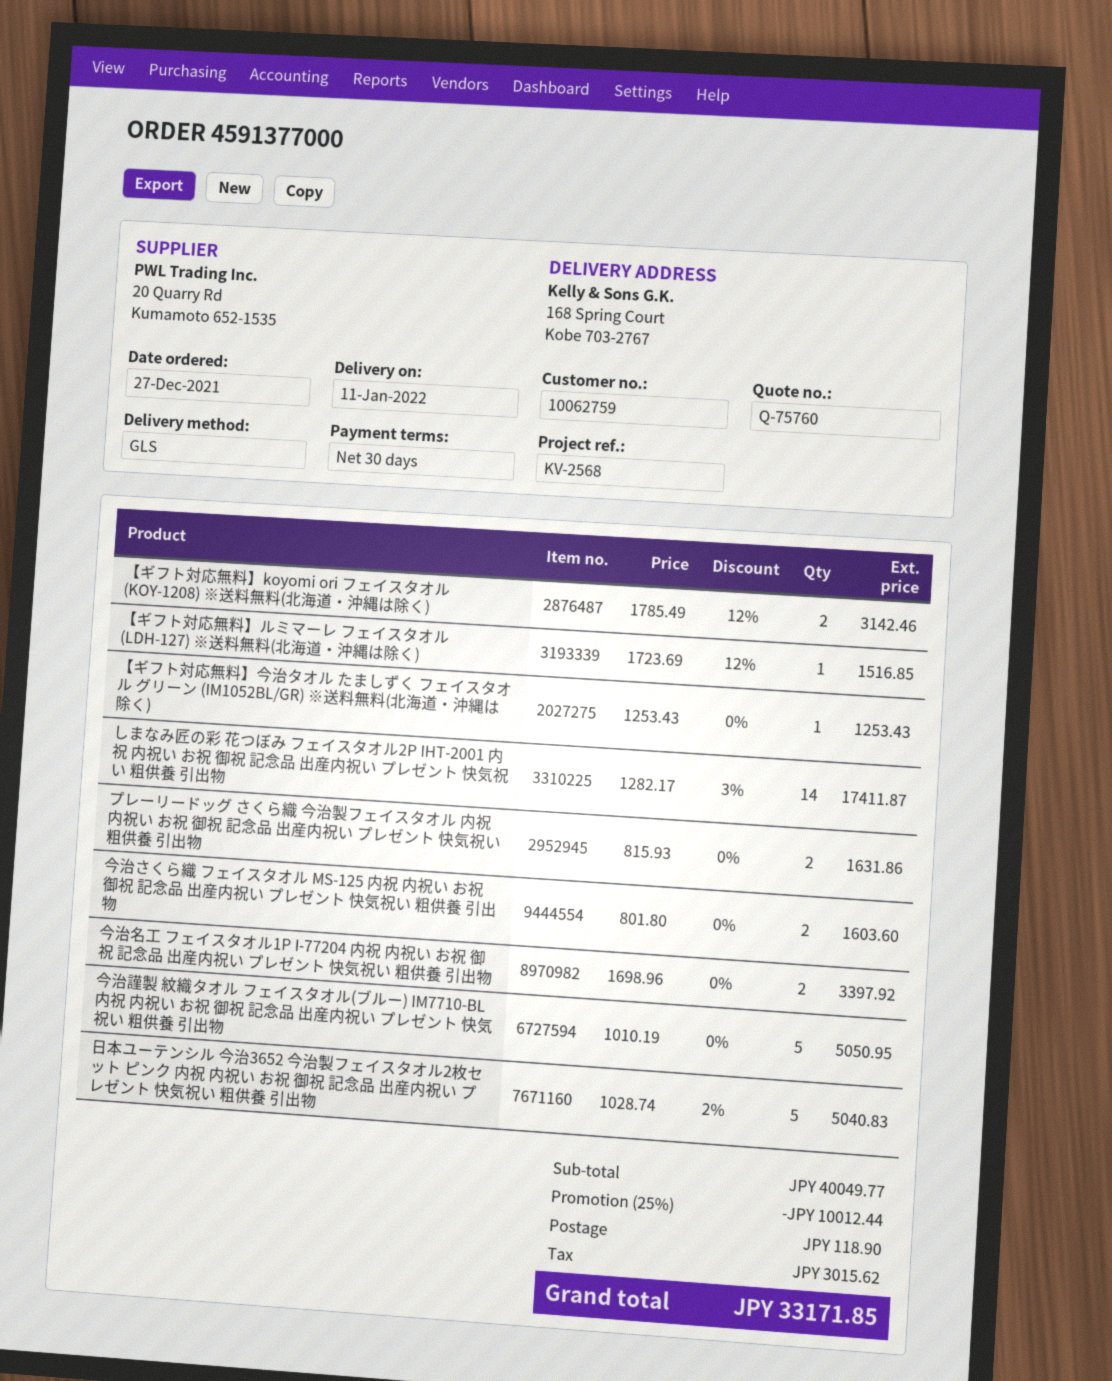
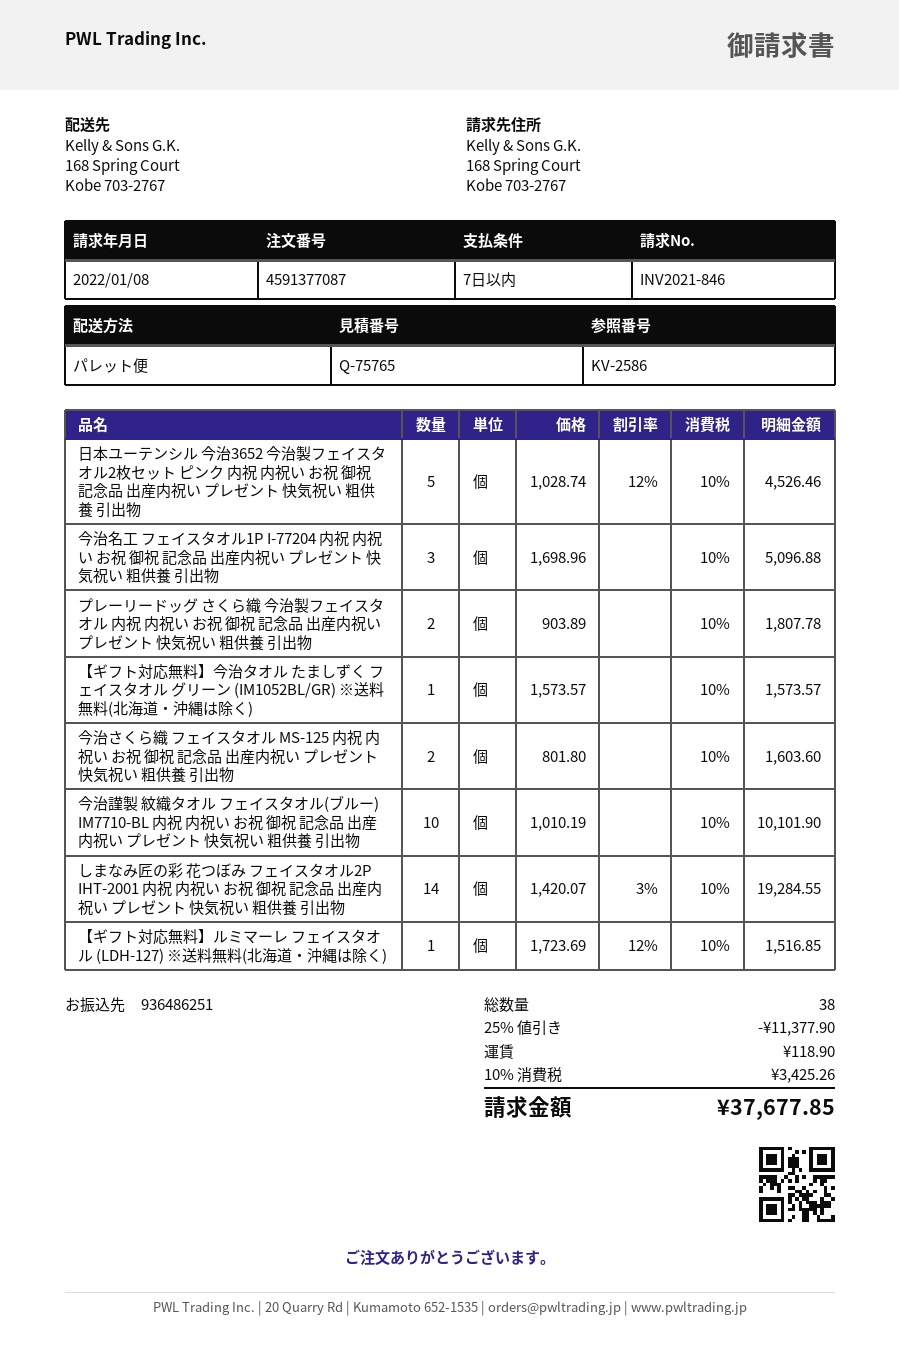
quote number: Q-75760 -> Q-75765
order number: 4591377000 -> 4591377087
payment terms: 30 days -> 7 days
reference: KV-2568 -> KV-2586
shipping method: GLS -> pallet freight
【ギフト対応無料】koyomi ori フェイスタオル (KOY-1208) ※送料無料(北海道・沖縄は除く): 2 x 1785.49 - 12% = 3142.46 -> none
【ギフト対応無料】今治タオル たましずく フェイスタオル グリーン (IM1052BL/GR) ※送料無料(北海道・沖縄は除く): 1 x 1253.43 = 1253.43 -> 1 x 1573.57 = 1573.57
しまなみ匠の彩 花つぼみ フェイスタオル2P IHT-2001 内祝 内祝い お祝 御祝 記念品 出産内祝い プレゼント 快気祝い 粗供養 引出物: 14 x 1282.17 - 3% = 17411.87 -> 14 x 1420.07 - 3% = 19284.55
プレーリードッグ さくら織 今治製フェイスタオル 内祝 内祝い お祝 御祝 記念品 出産内祝い プレゼント 快気祝い 粗供養 引出物: 2 x 815.93 = 1631.86 -> 2 x 903.89 = 1807.78
今治名工 フェイスタオル1P I-77204 内祝 内祝い お祝 御祝 記念品 出産内祝い プレゼント 快気祝い 粗供養 引出物: 2 x 1698.96 = 3397.92 -> 3 x 1698.96 = 5096.88
今治謹製 紋織タオル フェイスタオル(ブルー) IM7710-BL 内祝 内祝い お祝 御祝 記念品 出産内祝い プレゼント 快気祝い 粗供養 引出物: 5 x 1010.19 = 5050.95 -> 10 x 1010.19 = 10101.90
日本ユーテンシル 今治3652 今治製フェイスタオル2枚セット ピンク 内祝 内祝い お祝 御祝 記念品 出産内祝い プレゼント 快気祝い 粗供養 引出物: 5 x 1028.74 - 2% = 5040.83 -> 5 x 1028.74 - 12% = 4526.46
discount: 25% = 10012.44 -> 25% = 11377.90
tax: 3015.62 -> 3425.26
total: 33171.85 -> 37677.85

